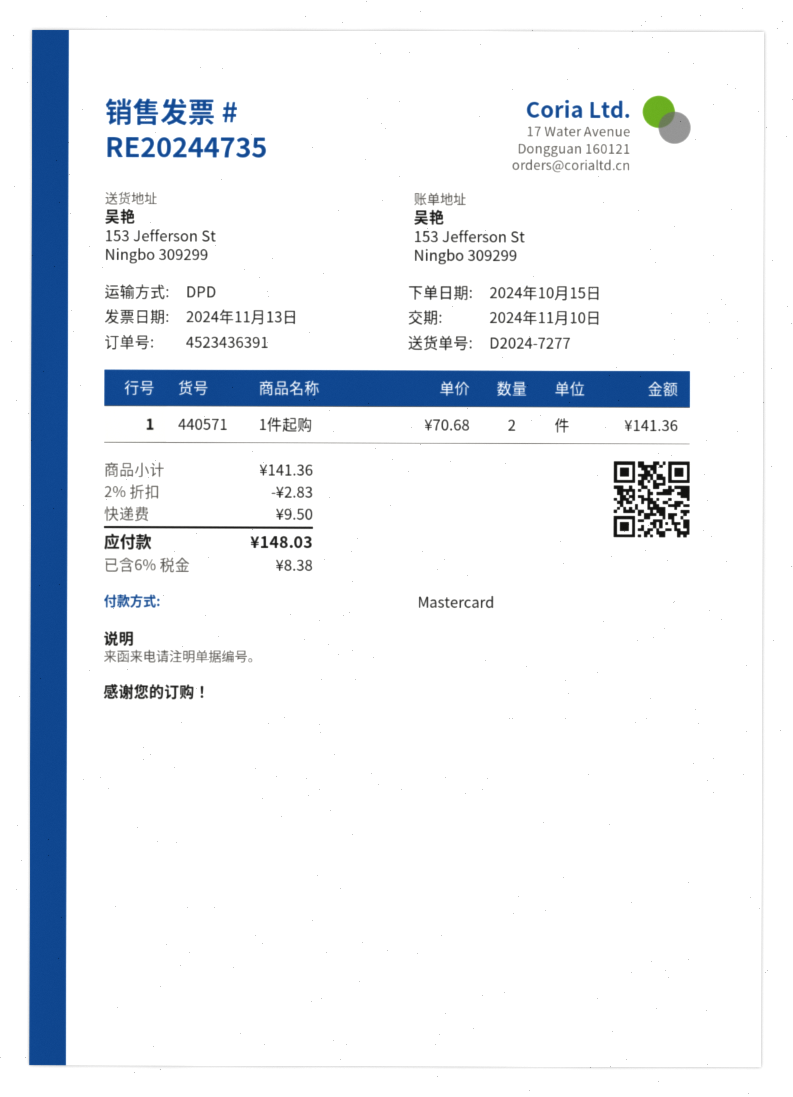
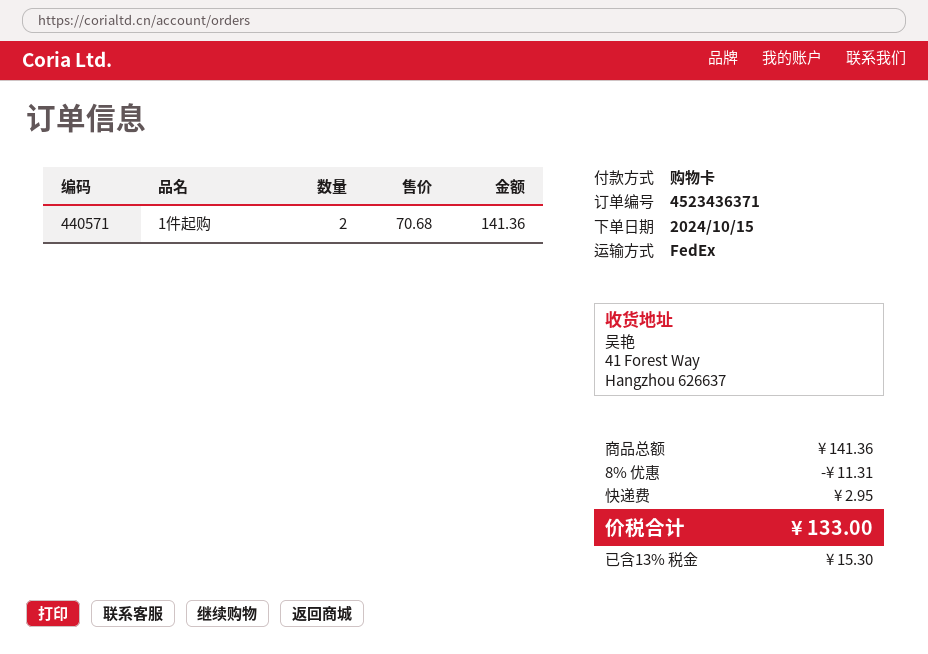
order number: 4523436391 -> 4523436371
payment method: Mastercard -> gift card
shipping method: DPD -> FedEx
ship to: 153 Jefferson St, Ningbo 309299 -> 41 Forest Way, Hangzhou 626637
discount: 2% = 2.83 -> 8% = 11.31
shipping: 9.50 -> 2.95
tax: 6% = 8.38 -> 13% = 15.30
total: 148.03 -> 133.00

